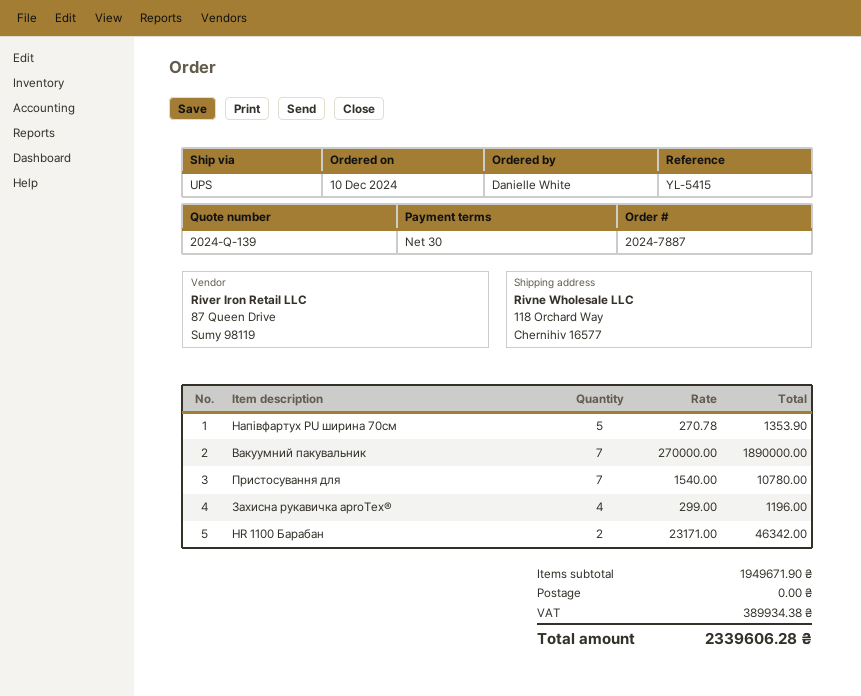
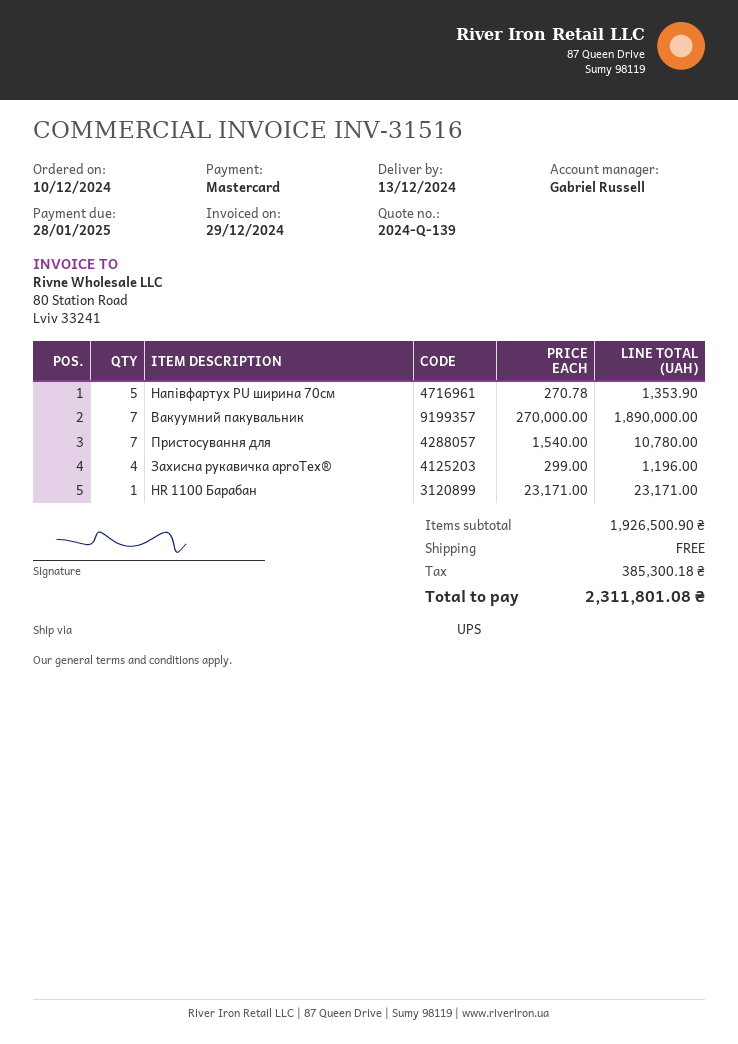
HR 1100 Барабан: 2 x 23171.00 = 46342.00 -> 1 x 23171.00 = 23171.00
subtotal: 1949671.90 -> 1926500.90
tax: 389934.38 -> 385300.18
total: 2339606.28 -> 2311801.08

